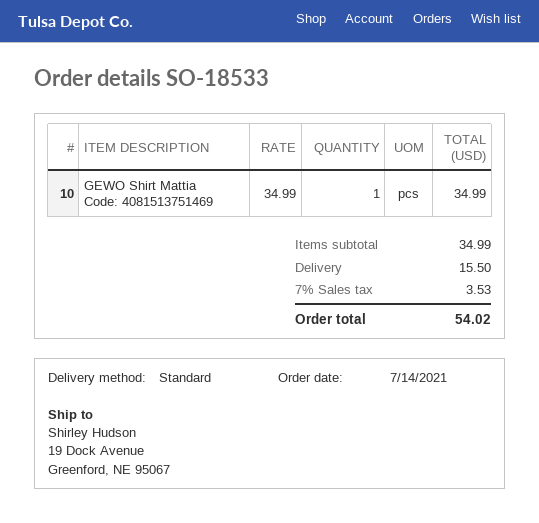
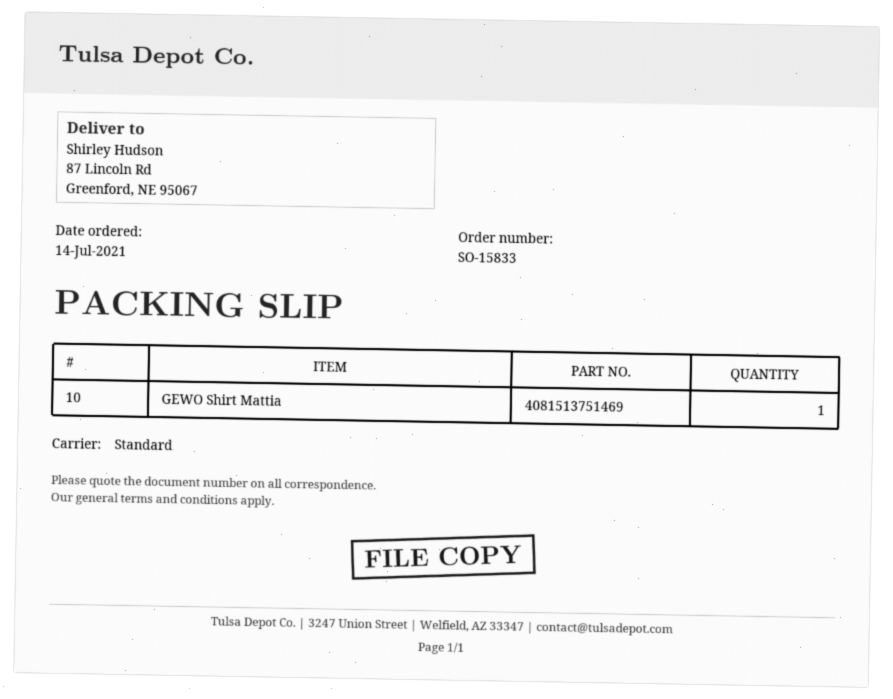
order number: SO-18533 -> SO-15833
ship to: 19 Dock Avenue, Greenford, NE 95067 -> 87 Lincoln Rd, Greenford, NE 95067

